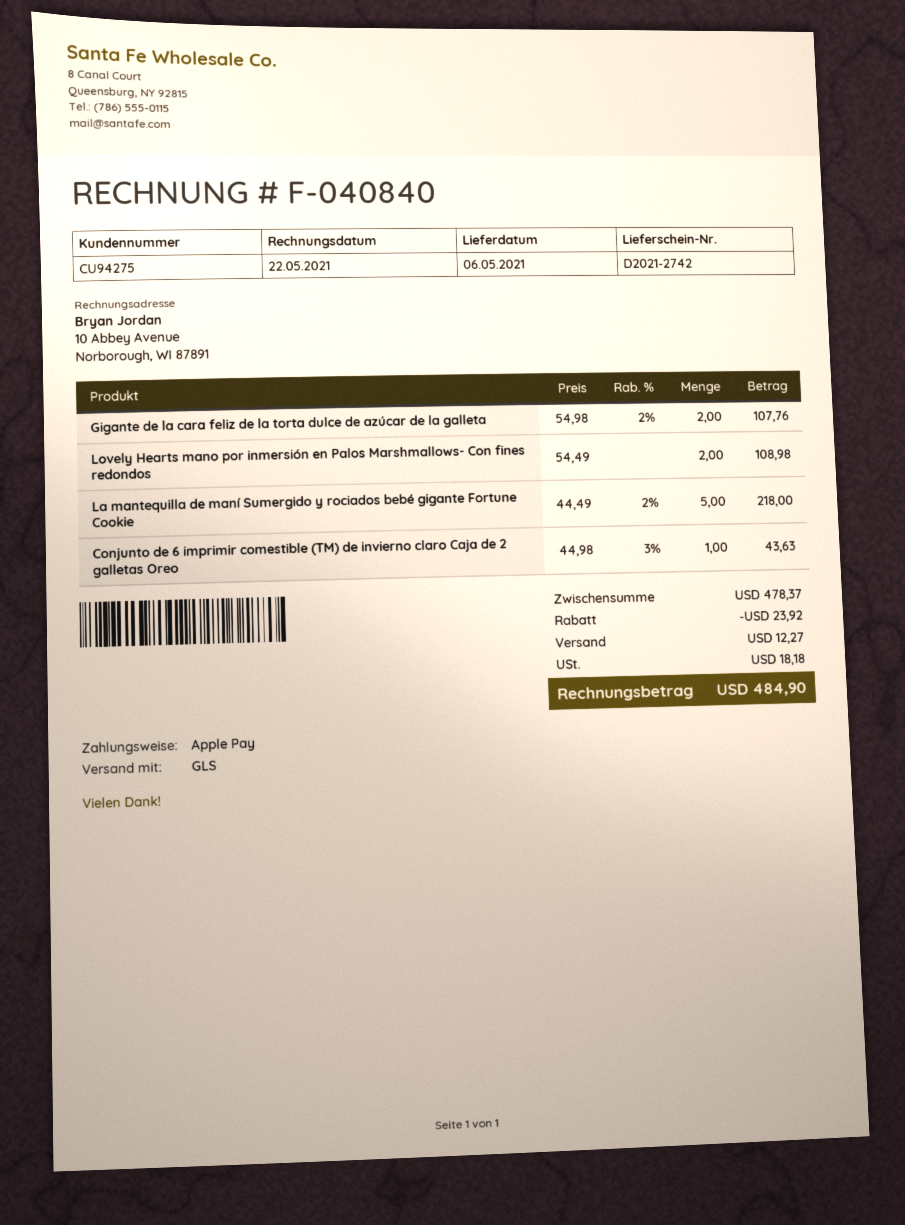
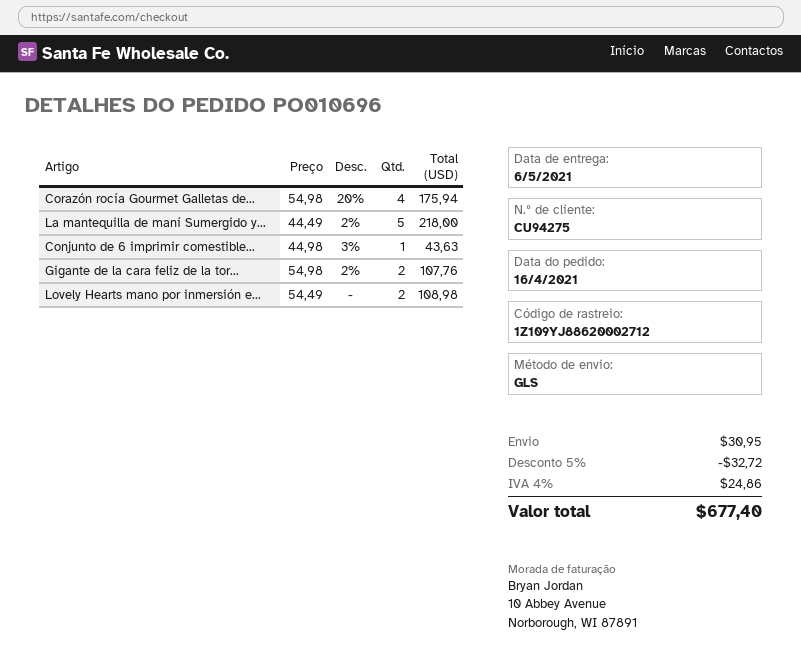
Corazón rocía Gourmet Galletas de...: none -> 4 x 54.98 - 20% = 175.94
discount: 23.92 -> 32.72
shipping: 12.27 -> 30.95
tax: 18.18 -> 24.86
total: 484.90 -> 677.40

